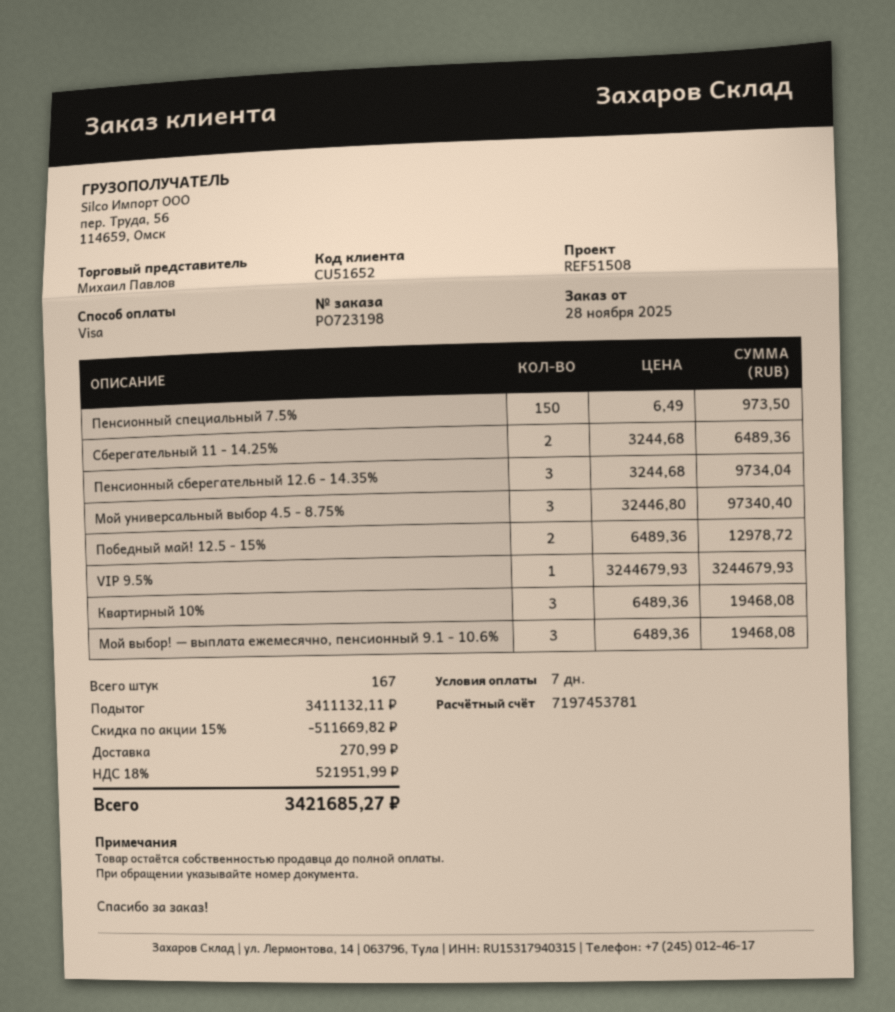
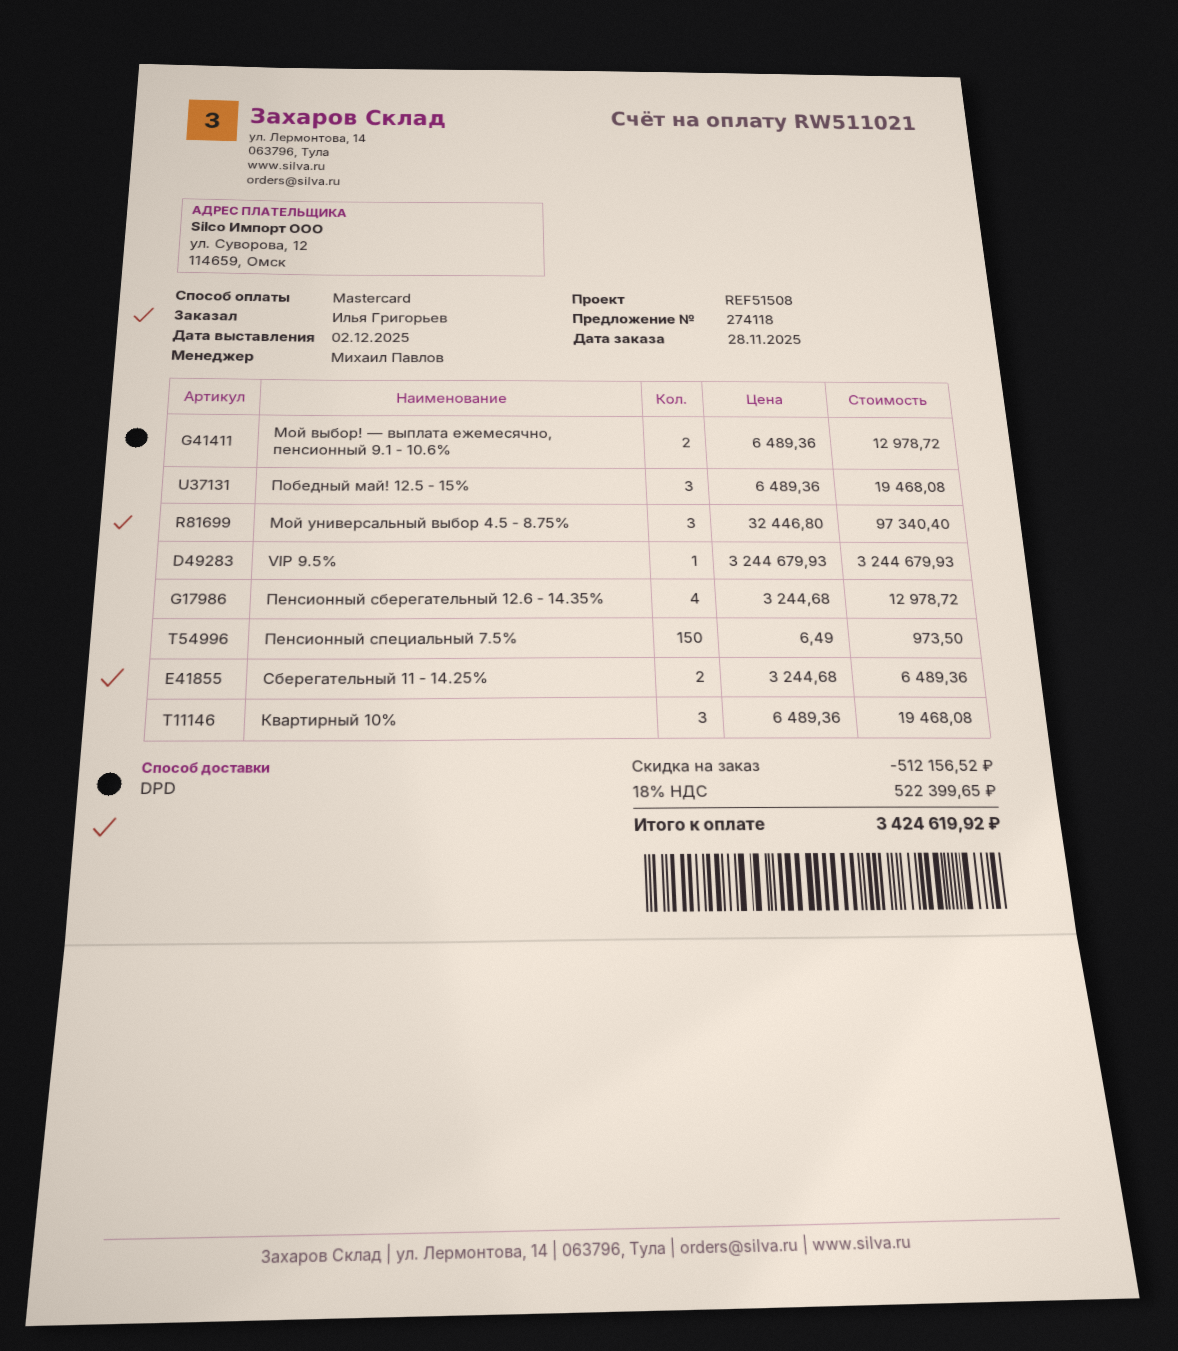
payment method: Visa -> Mastercard
Пенсионный сберегательный 12.6 ‑ 14.35%: 3 x 3244.68 = 9734.04 -> 4 x 3244.68 = 12978.72
Победный май! 12.5 ‑ 15%: 2 x 6489.36 = 12978.72 -> 3 x 6489.36 = 19468.08
Мой выбор! — выплата ежемесячно, пенсионный 9.1 ‑ 10.6%: 3 x 6489.36 = 19468.08 -> 2 x 6489.36 = 12978.72
discount: 511669.82 -> 512156.52
shipping: 270.99 -> none
tax: 18% = 521951.99 -> 18% = 522399.65
total: 3421685.27 -> 3424619.92

